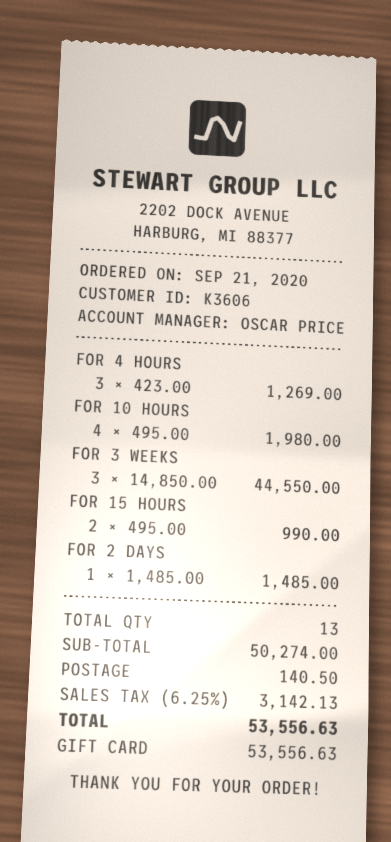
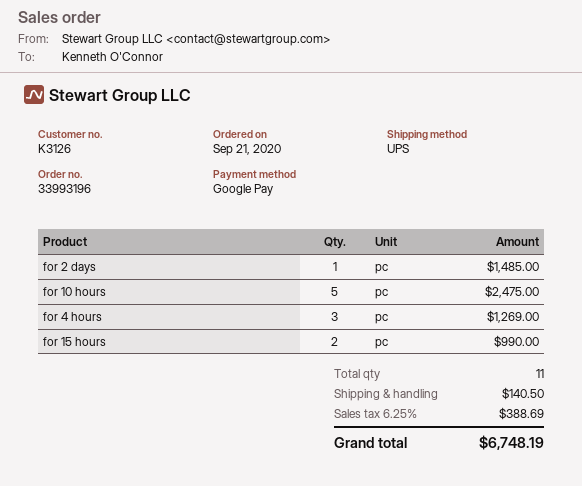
customer number: K3606 -> K3126
payment method: gift card -> Google Pay
FOR 10 HOURS: 4 for 1980.00 -> 5 for 2475.00
FOR 3 WEEKS: 3 for 44550.00 -> none
total quantity: 13 -> 11
tax: 6.25% = 3142.13 -> 6.25% = 388.69
total: 53556.63 -> 6748.19

